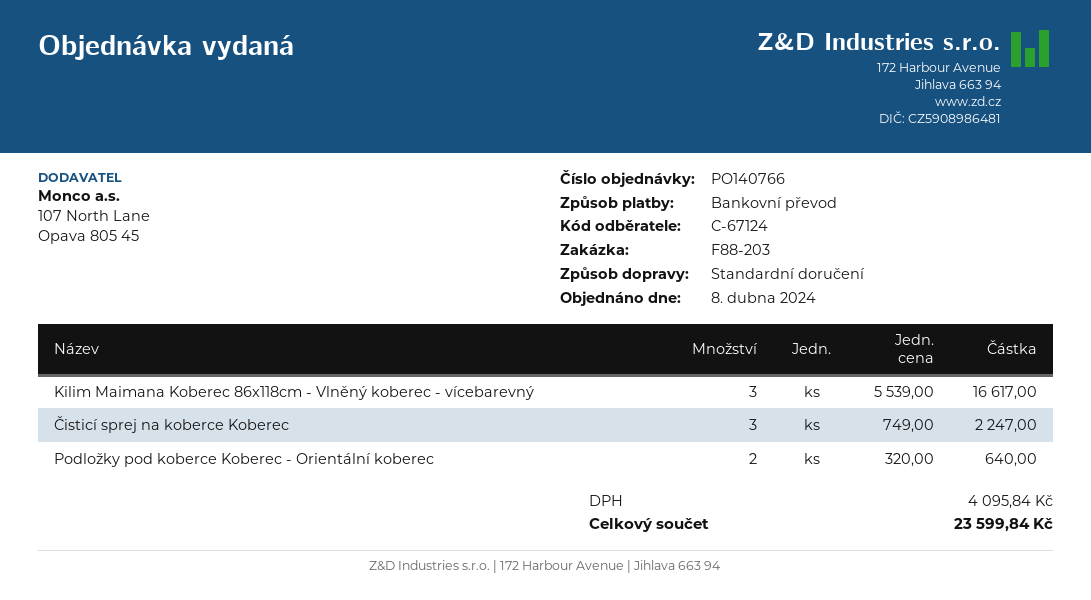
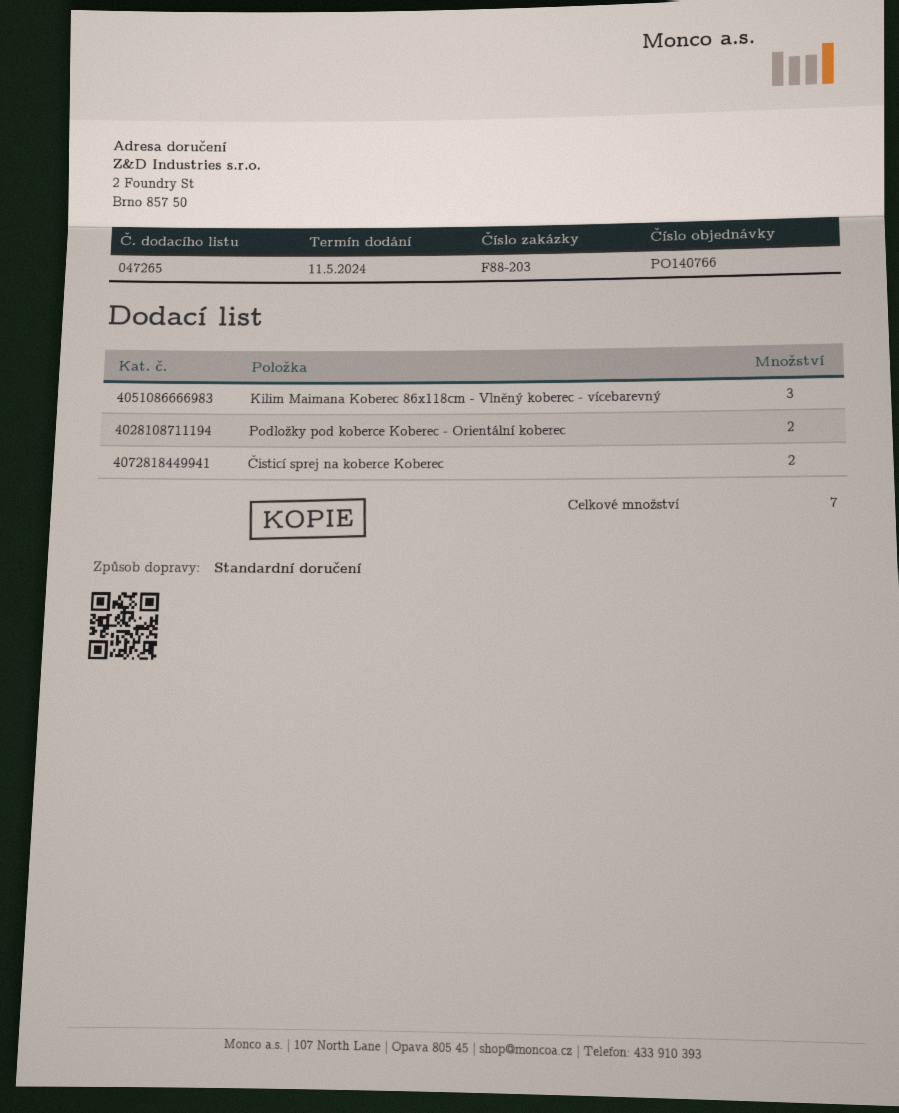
Čisticí sprej na koberce Koberec: 3 -> 2

